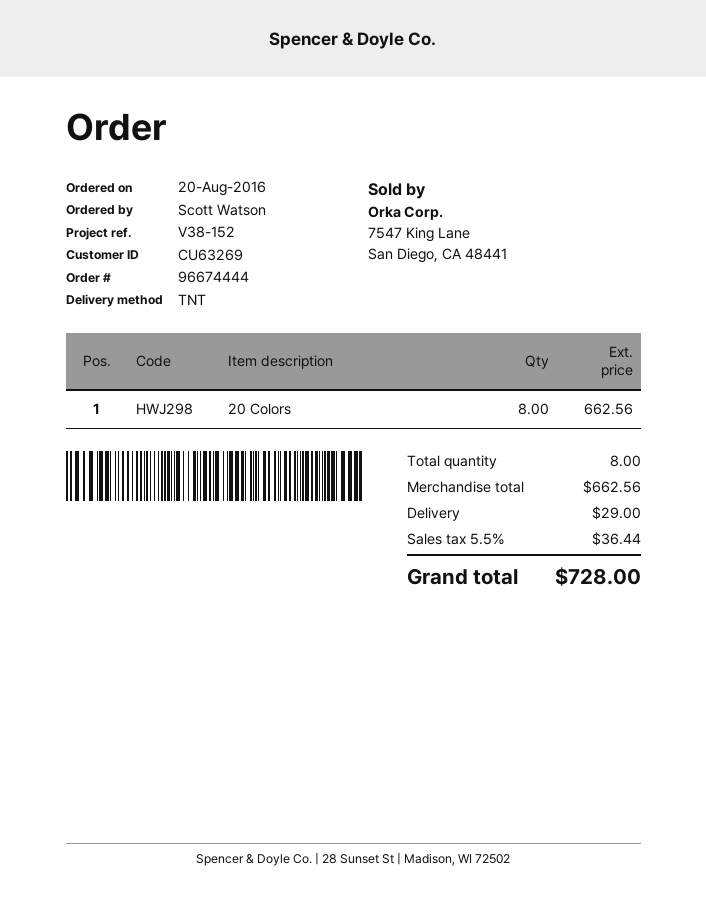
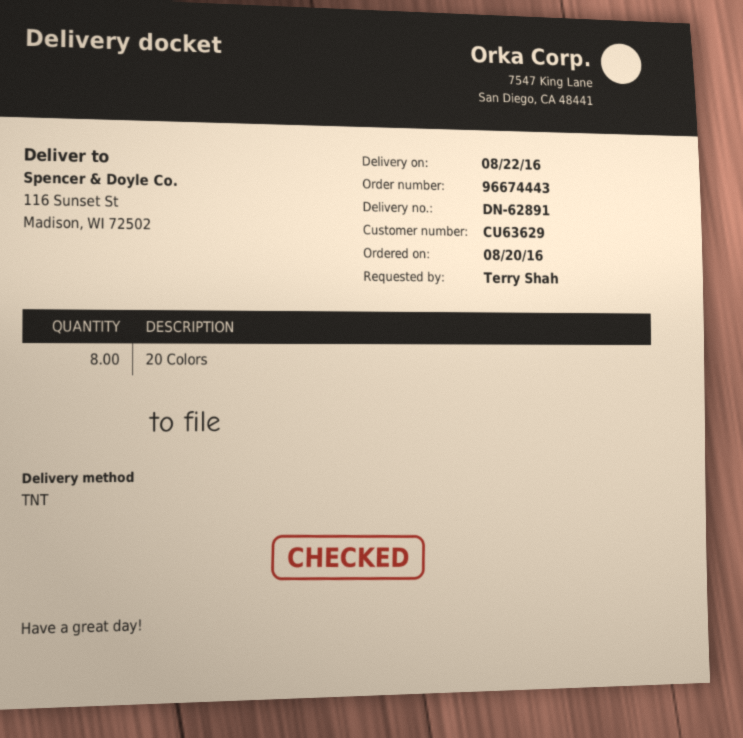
order number: 96674444 -> 96674443
customer number: CU63269 -> CU63629
ordered by: Scott Watson -> Terry Shah

